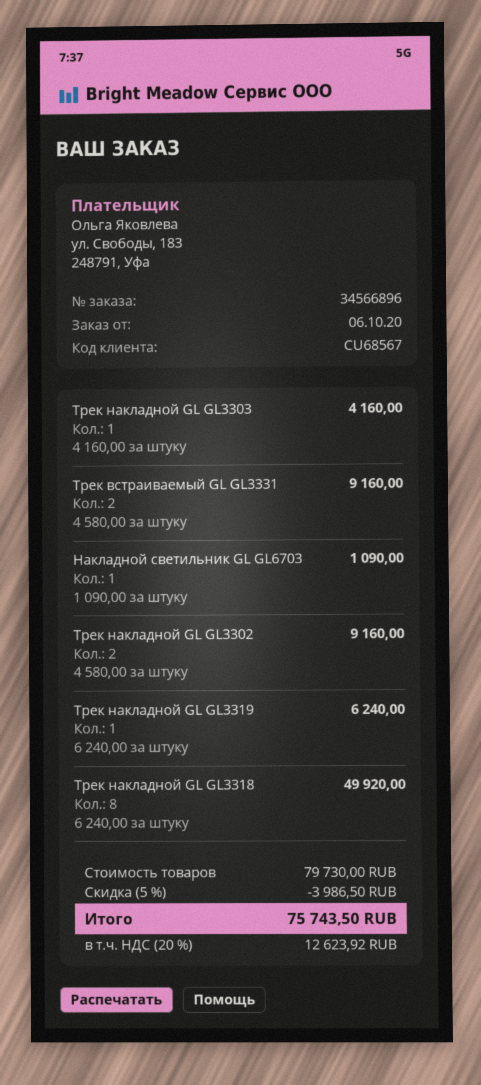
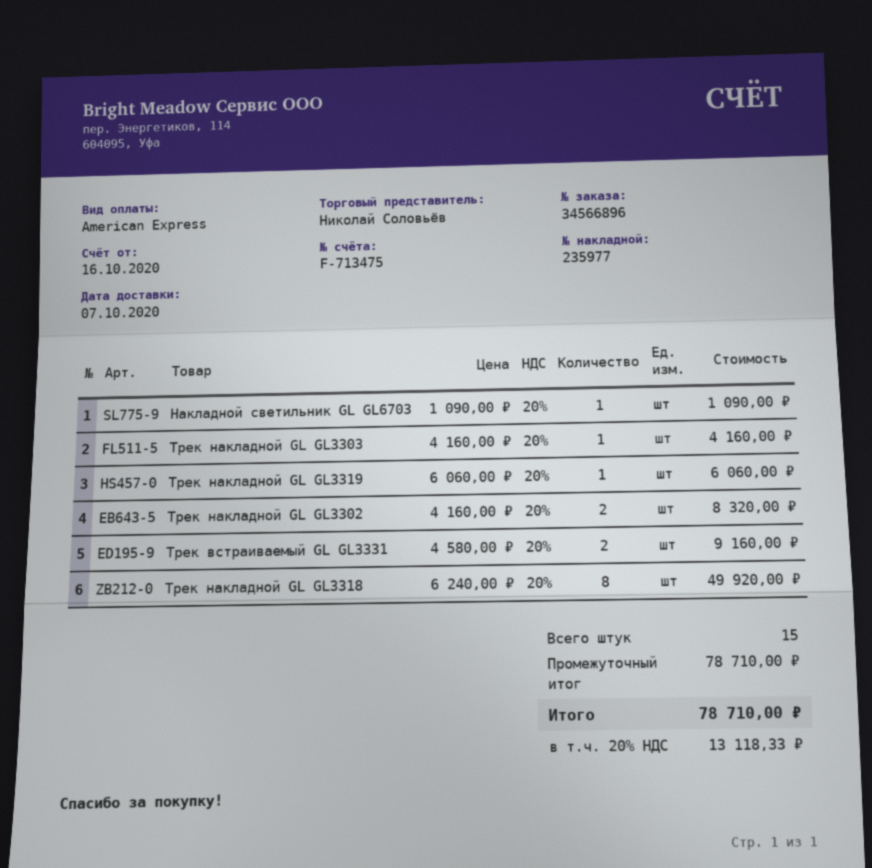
Трек накладной GL GL3302: 2 x 4580.00 = 9160.00 -> 2 x 4160.00 = 8320.00
Трек накладной GL GL3319: 1 x 6240.00 = 6240.00 -> 1 x 6060.00 = 6060.00
subtotal: 79730.00 -> 78710.00
discount: 5% = 3986.50 -> none
tax: 20% = 12623.92 -> 20% = 13118.33
total: 75743.50 -> 78710.00

